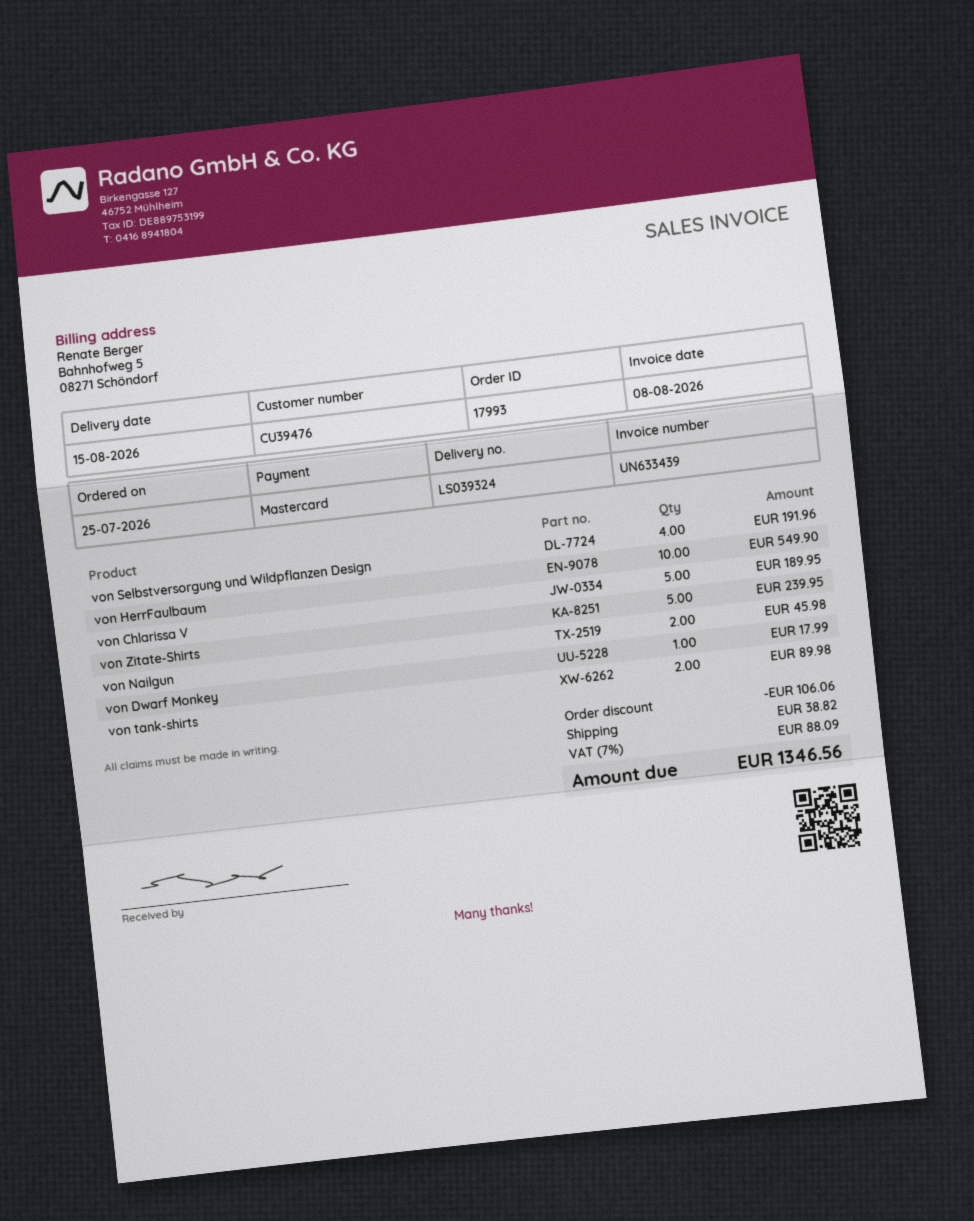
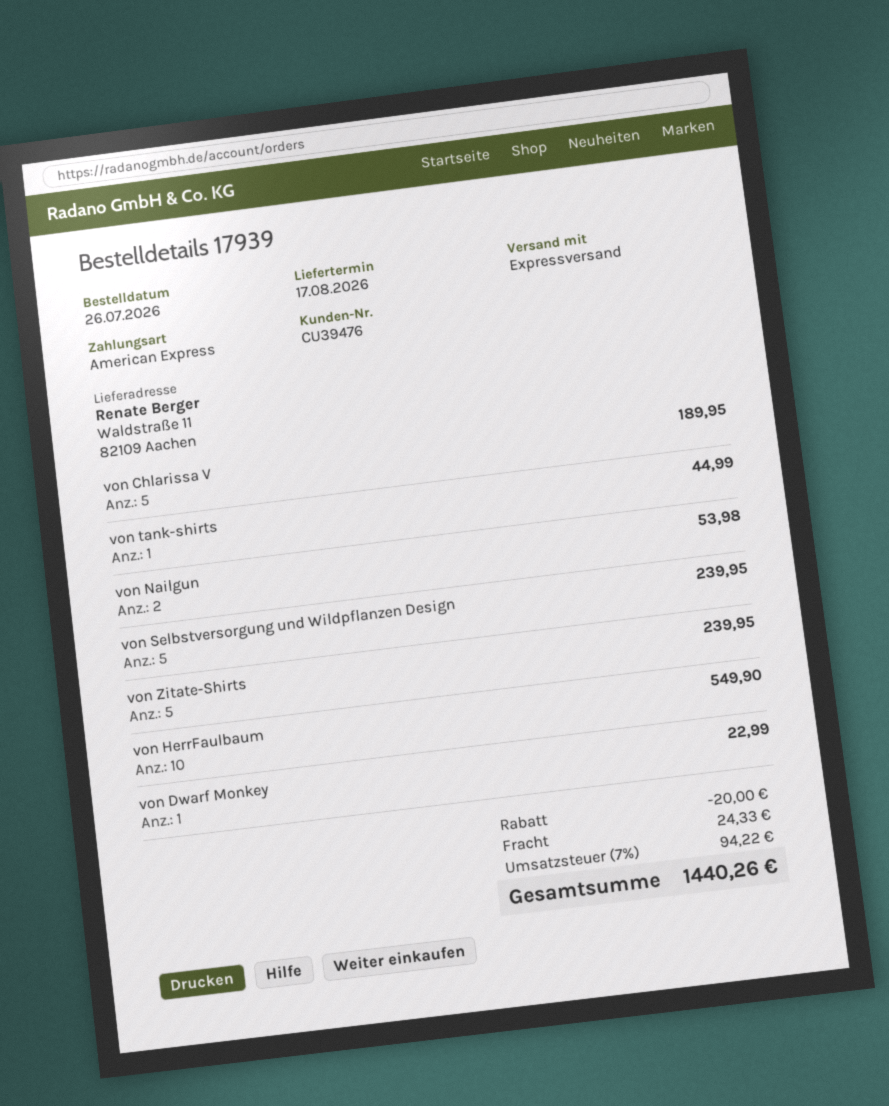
order number: 17993 -> 17939
order date: 2026-07-25 -> 2026-07-26
delivery date: 2026-08-15 -> 2026-08-17
payment method: Mastercard -> American Express
von Selbstversorgung und Wildpflanzen Design: 4 for 191.96 -> 5 for 239.95
von Nailgun: 2 for 45.98 -> 2 for 53.98
von Dwarf Monkey: 1 for 17.99 -> 1 for 22.99
von tank-shirts: 2 for 89.98 -> 1 for 44.99
discount: 106.06 -> 20.00
shipping: 38.82 -> 24.33
tax: 7% = 88.09 -> 7% = 94.22
total: 1346.56 -> 1440.26

